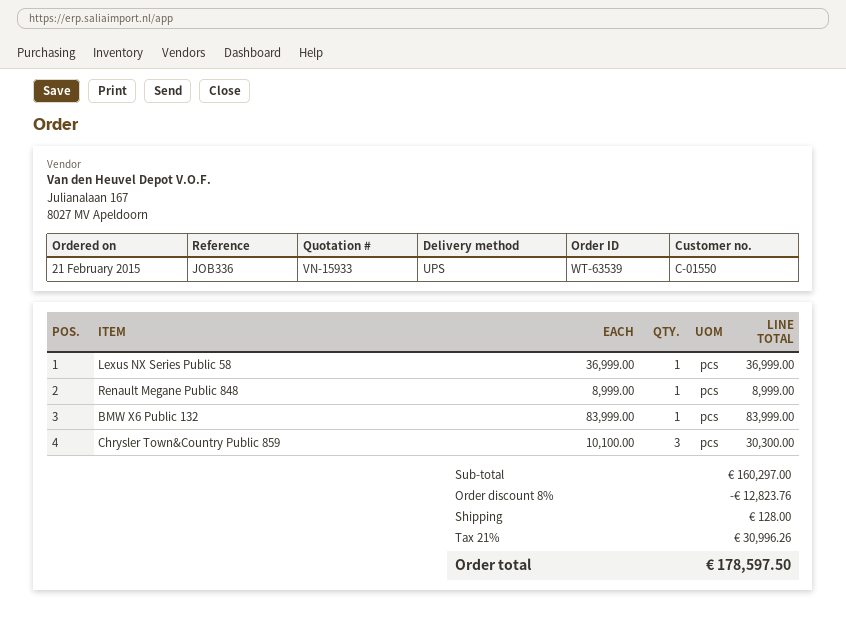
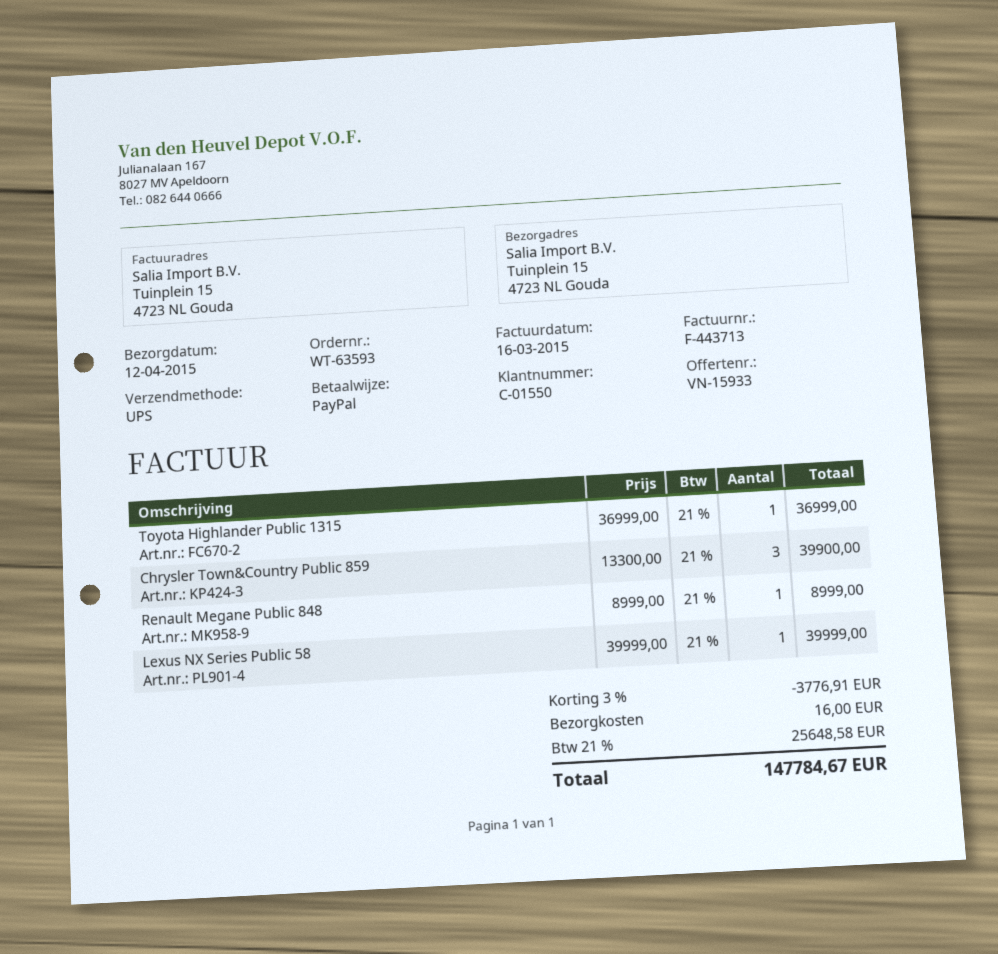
order number: WT-63539 -> WT-63593
Lexus NX Series Public 58: 1 x 36999.00 = 36999.00 -> 1 x 39999.00 = 39999.00
BMW X6 Public 132: 1 x 83999.00 = 83999.00 -> none
Chrysler Town&Country Public 859: 3 x 10100.00 = 30300.00 -> 3 x 13300.00 = 39900.00
Toyota Highlander Public 1315: none -> 1 x 36999.00 = 36999.00
discount: 8% = 12823.76 -> 3% = 3776.91
shipping: 128.00 -> 16.00
tax: 21% = 30996.26 -> 21% = 25648.58
total: 178597.50 -> 147784.67

